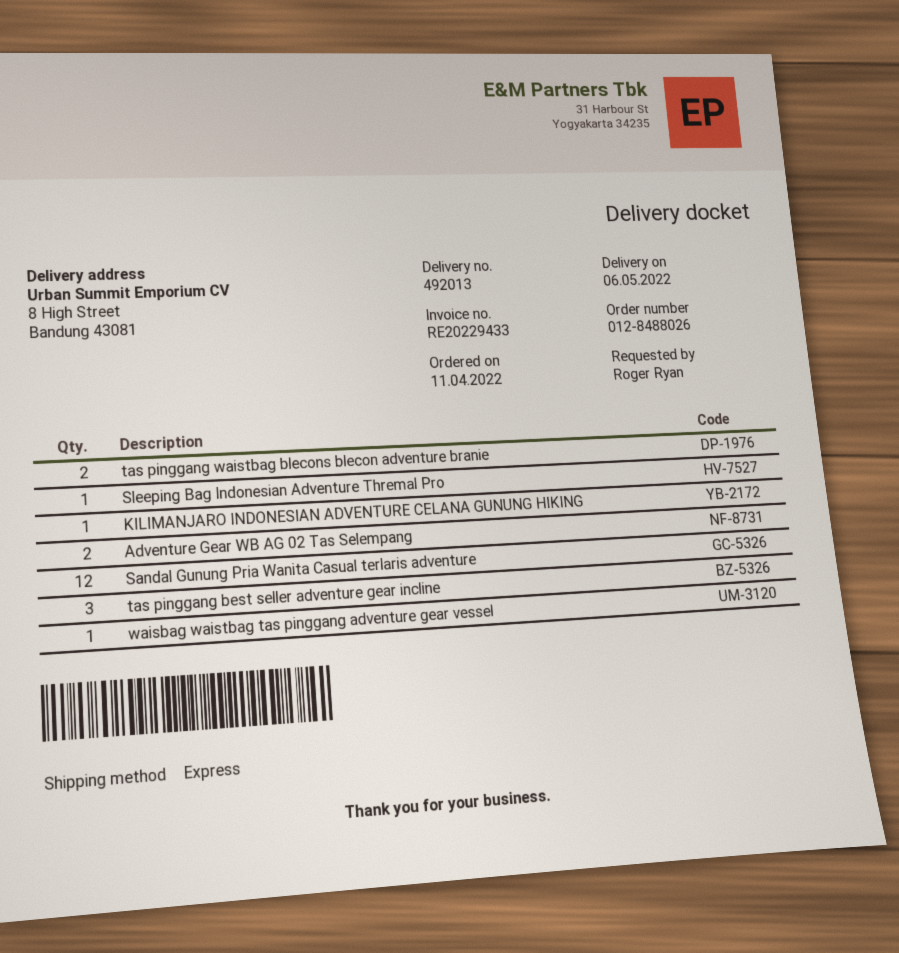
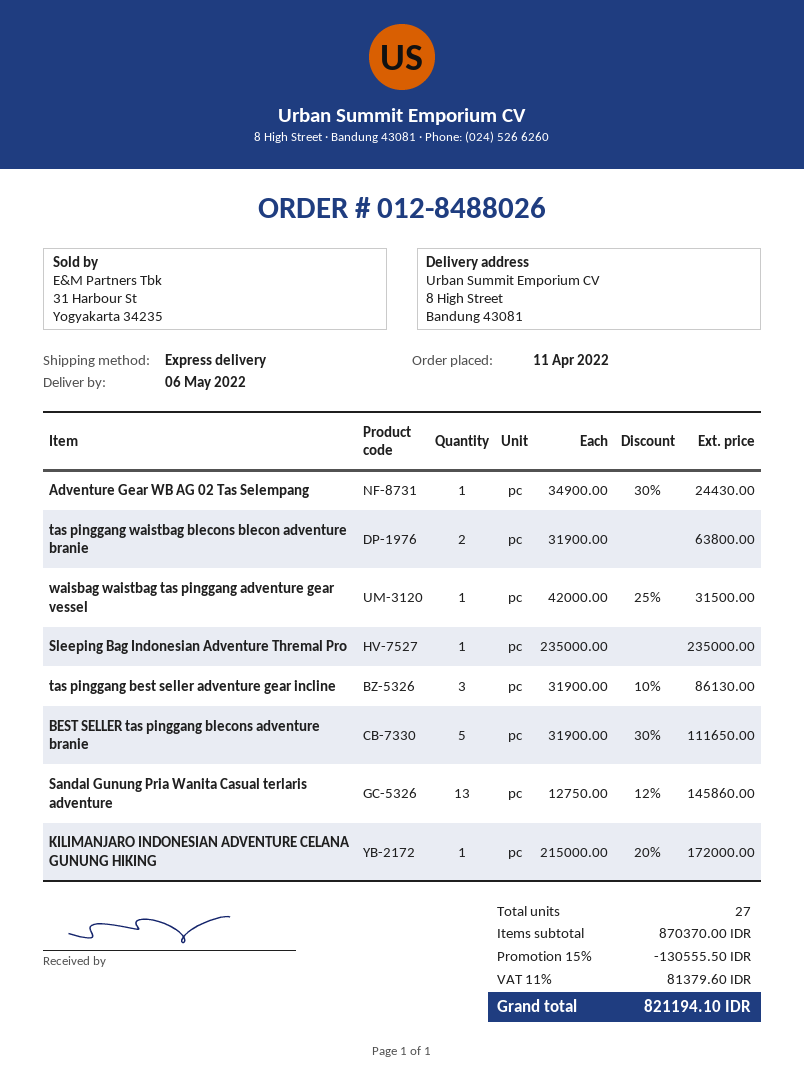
Adventure Gear WB AG 02 Tas Selempang: 2 -> 1
Sandal Gunung Pria Wanita Casual terlaris adventure: 12 -> 13
BEST SELLER tas pinggang blecons adventure branie: none -> 5

